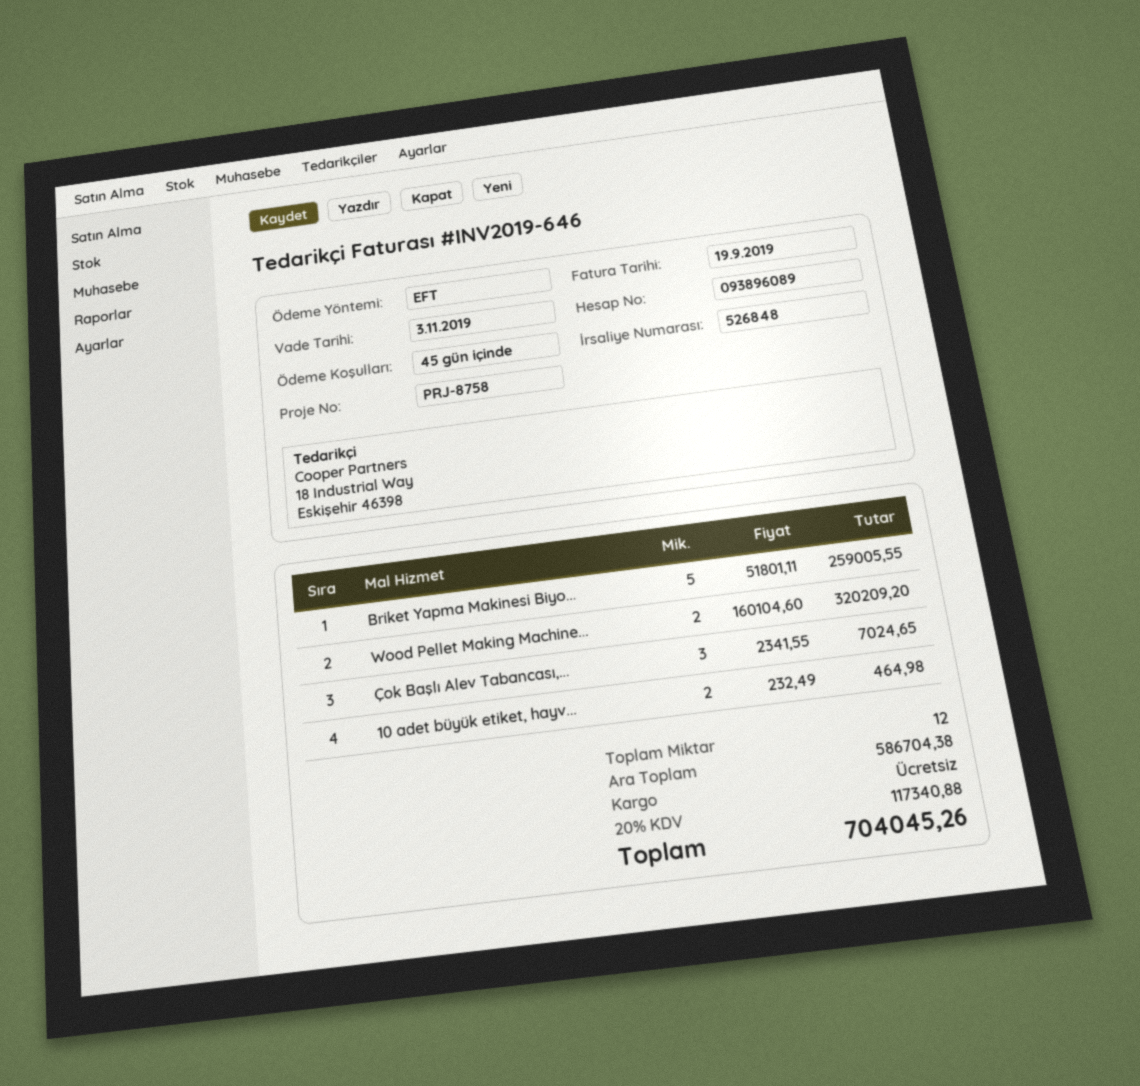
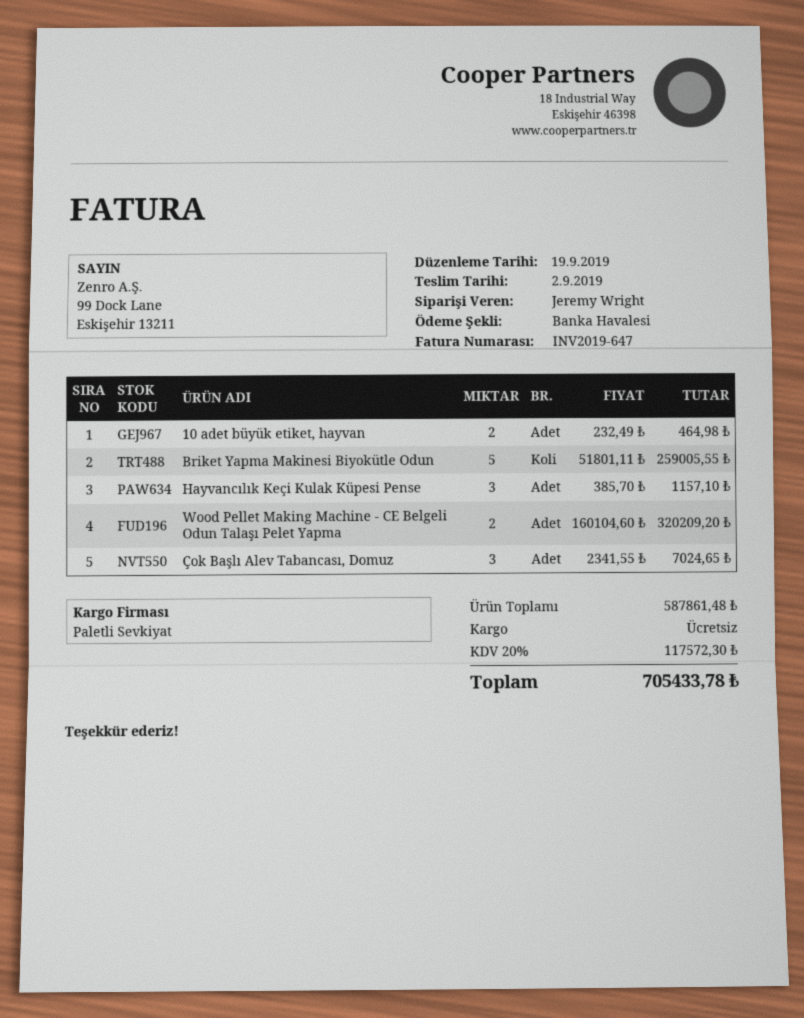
invoice number: INV2019-646 -> INV2019-647
Hayvancılık Keçi Kulak Küpesi Pense: none -> 3 x 385.70 = 1157.10
subtotal: 586704.38 -> 587861.48
tax: 20% = 117340.88 -> 20% = 117572.30
total: 704045.26 -> 705433.78

